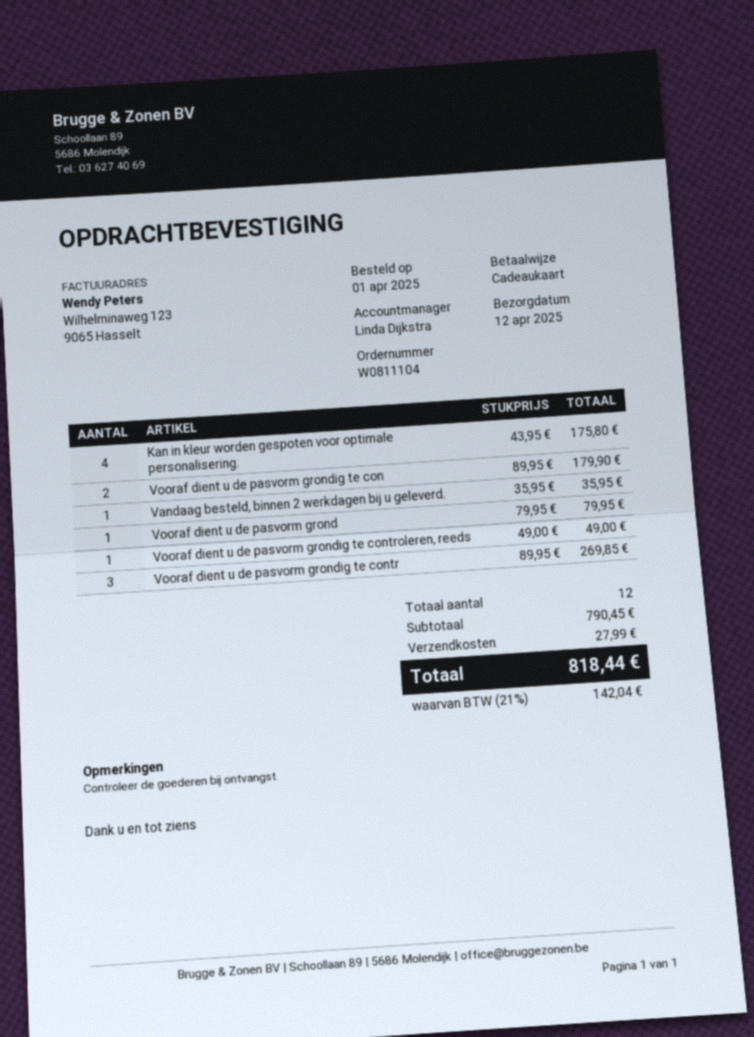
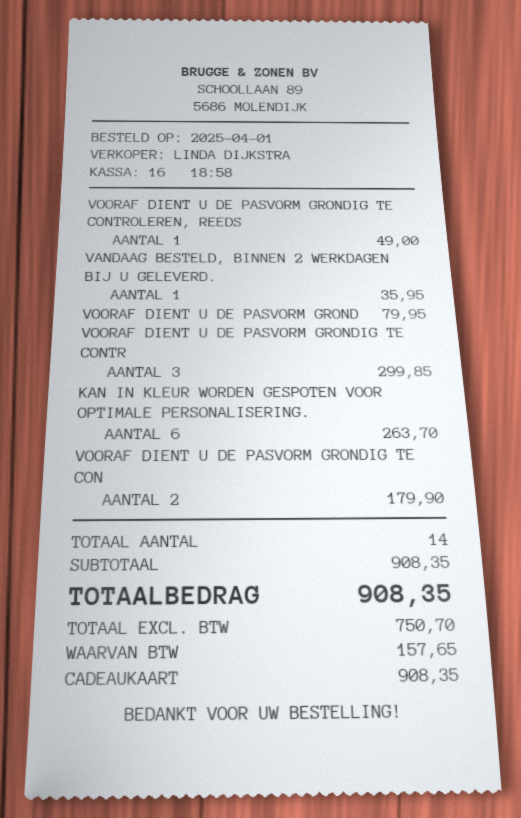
Kan in kleur worden gespoten voor optimale personalisering.: 4 for 175.80 -> 6 for 263.70
Vooraf dient u de pasvorm grondig te contr: 3 for 269.85 -> 3 for 299.85
total quantity: 12 -> 14
subtotal: 790.45 -> 908.35
shipping: 27.99 -> none
tax: 142.04 -> 157.65
total: 818.44 -> 908.35

